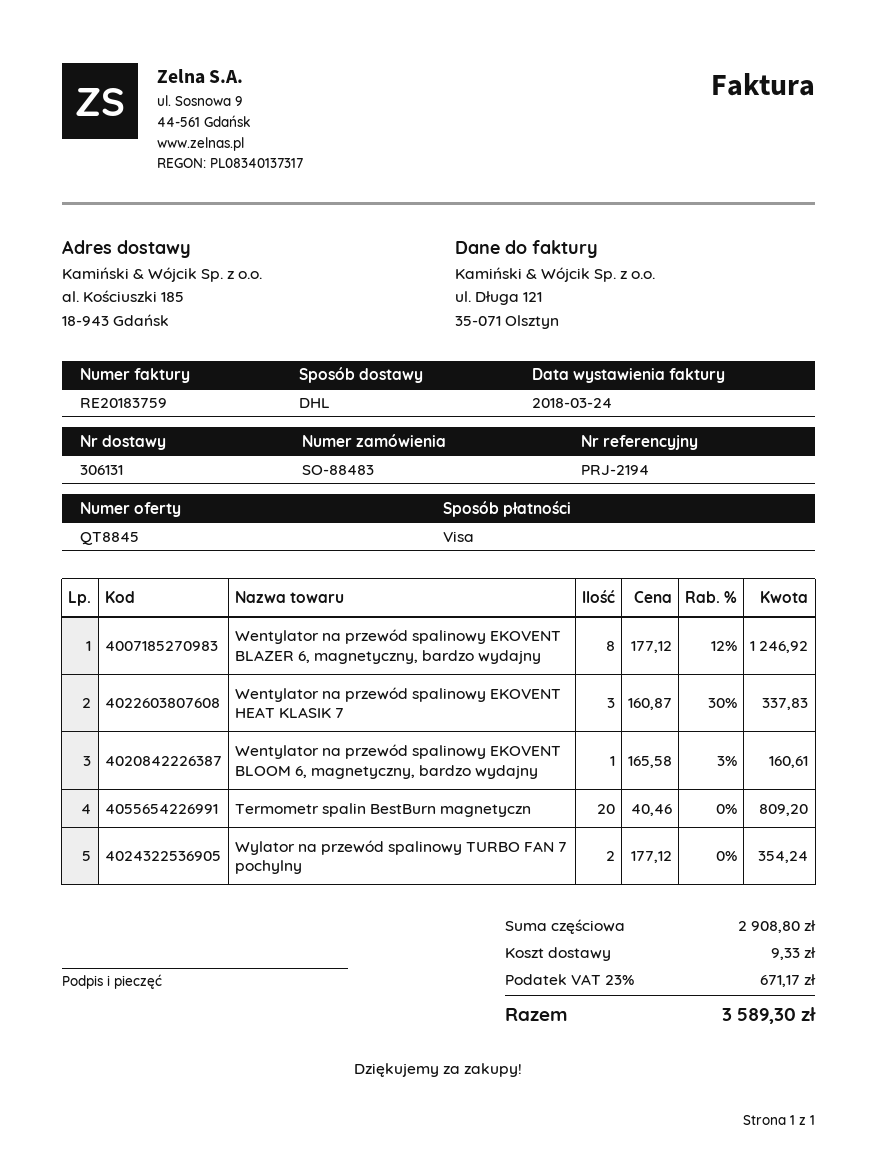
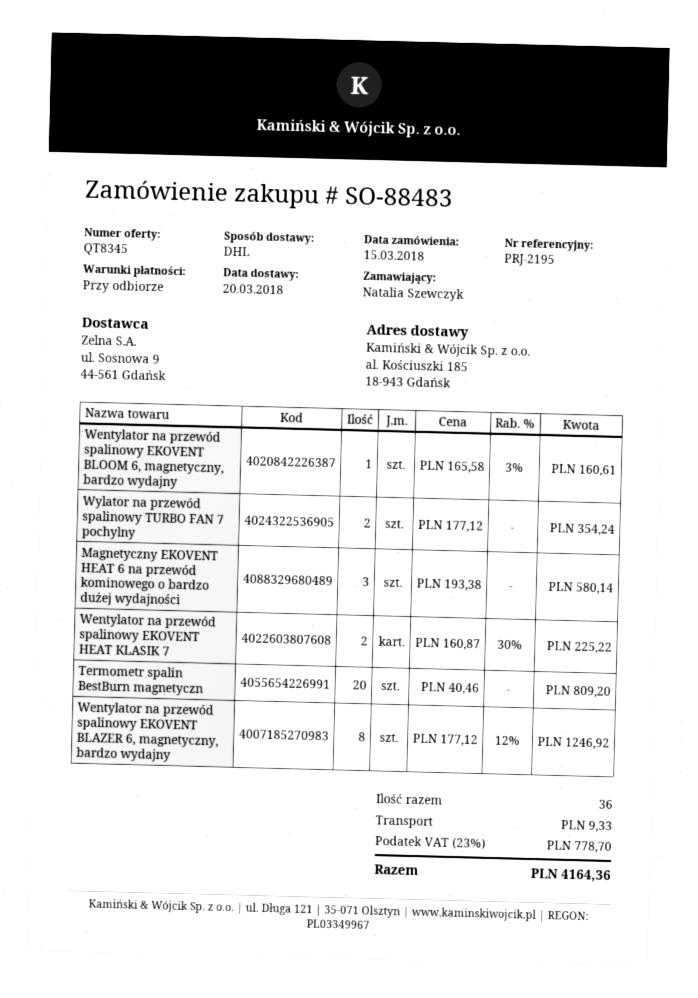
quote number: QT8845 -> QT8345
reference: PRJ-2194 -> PRJ-2195
Wentylator na przewód spalinowy EKOVENT HEAT KLASIK 7: 3 x 160.87 - 30% = 337.83 -> 2 x 160.87 - 30% = 225.22
Magnetyczny EKOVENT HEAT 6 na przewód kominowego o bardzo dużej wydajności: none -> 3 x 193.38 = 580.14
tax: 23% = 671.17 -> 23% = 778.70
total: 3589.30 -> 4164.36

